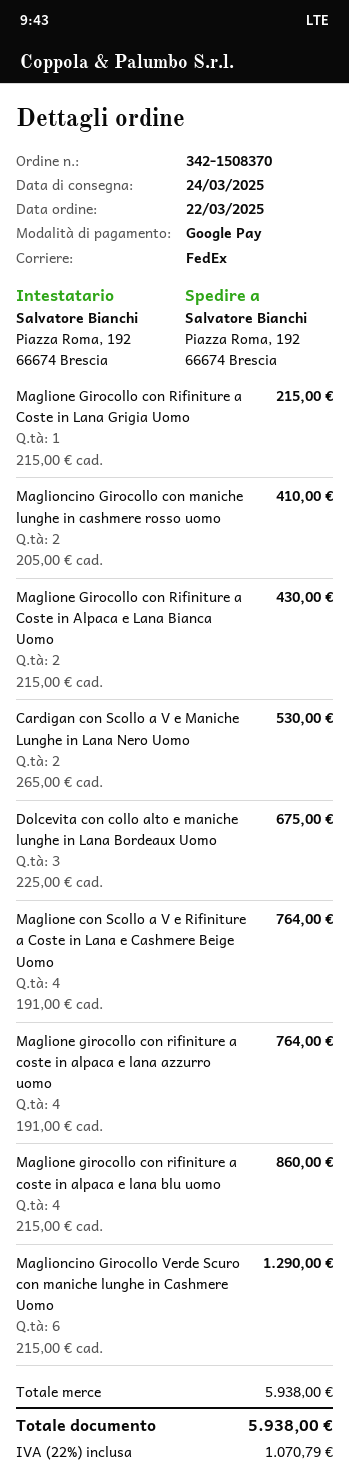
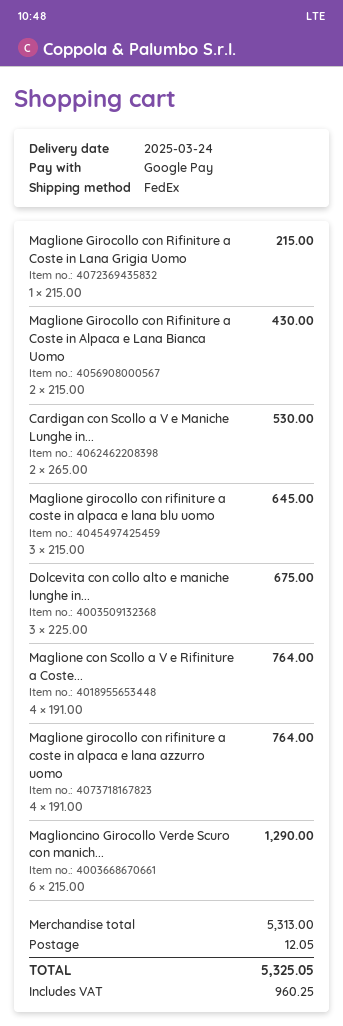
Maglioncino Girocollo con maniche lunghe in cashmere rosso uomo: 2 x 205.00 = 410.00 -> none
Maglione girocollo con rifiniture a coste in alpaca e lana blu uomo: 4 x 215.00 = 860.00 -> 3 x 215.00 = 645.00
subtotal: 5938.00 -> 5313.00
shipping: none -> 12.05
tax: 1070.79 -> 960.25
total: 5938.00 -> 5325.05

